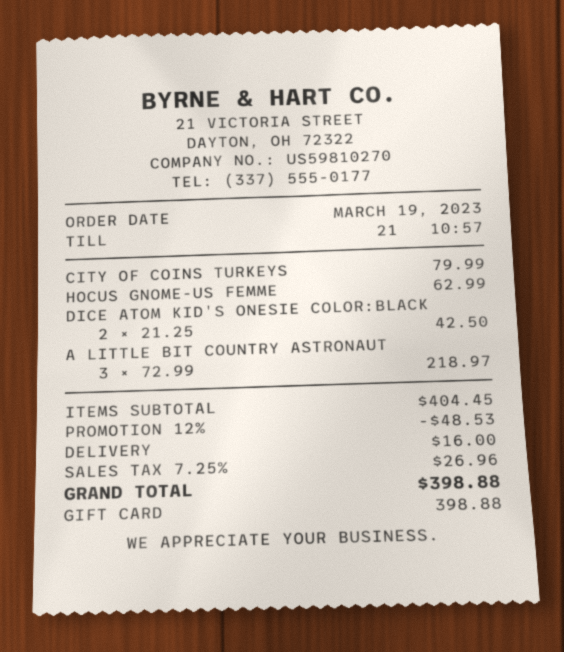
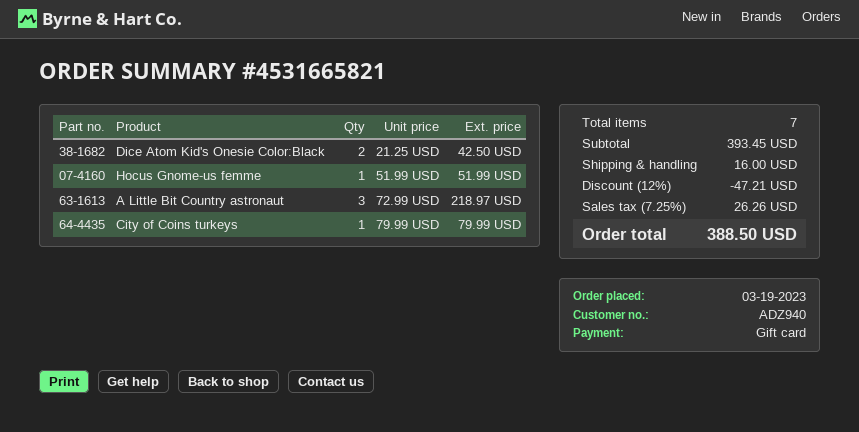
HOCUS GNOME-US FEMME: 1 x 62.99 = 62.99 -> 1 x 51.99 = 51.99
subtotal: 404.45 -> 393.45
discount: 12% = 48.53 -> 12% = 47.21
tax: 7.25% = 26.96 -> 7.25% = 26.26
total: 398.88 -> 388.50

